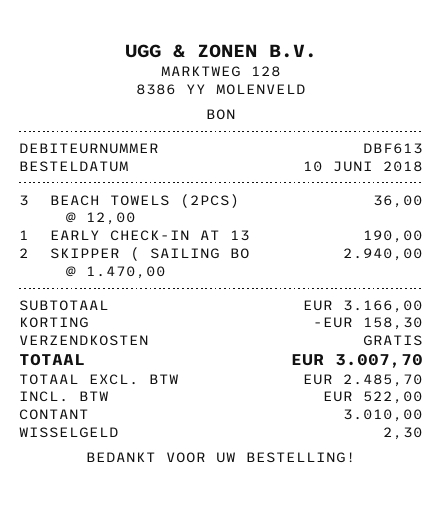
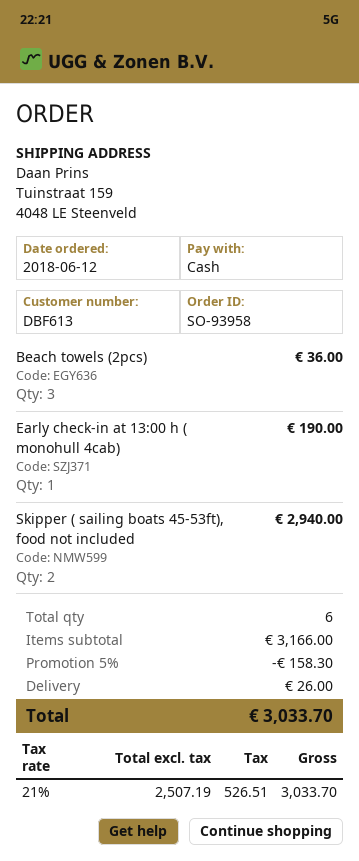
order date: 2018-06-10 -> 2018-06-12
shipping: 0.00 -> 26.00
net: 2485.70 -> 2507.19
tax: 522.00 -> 526.51
total: 3007.70 -> 3033.70

